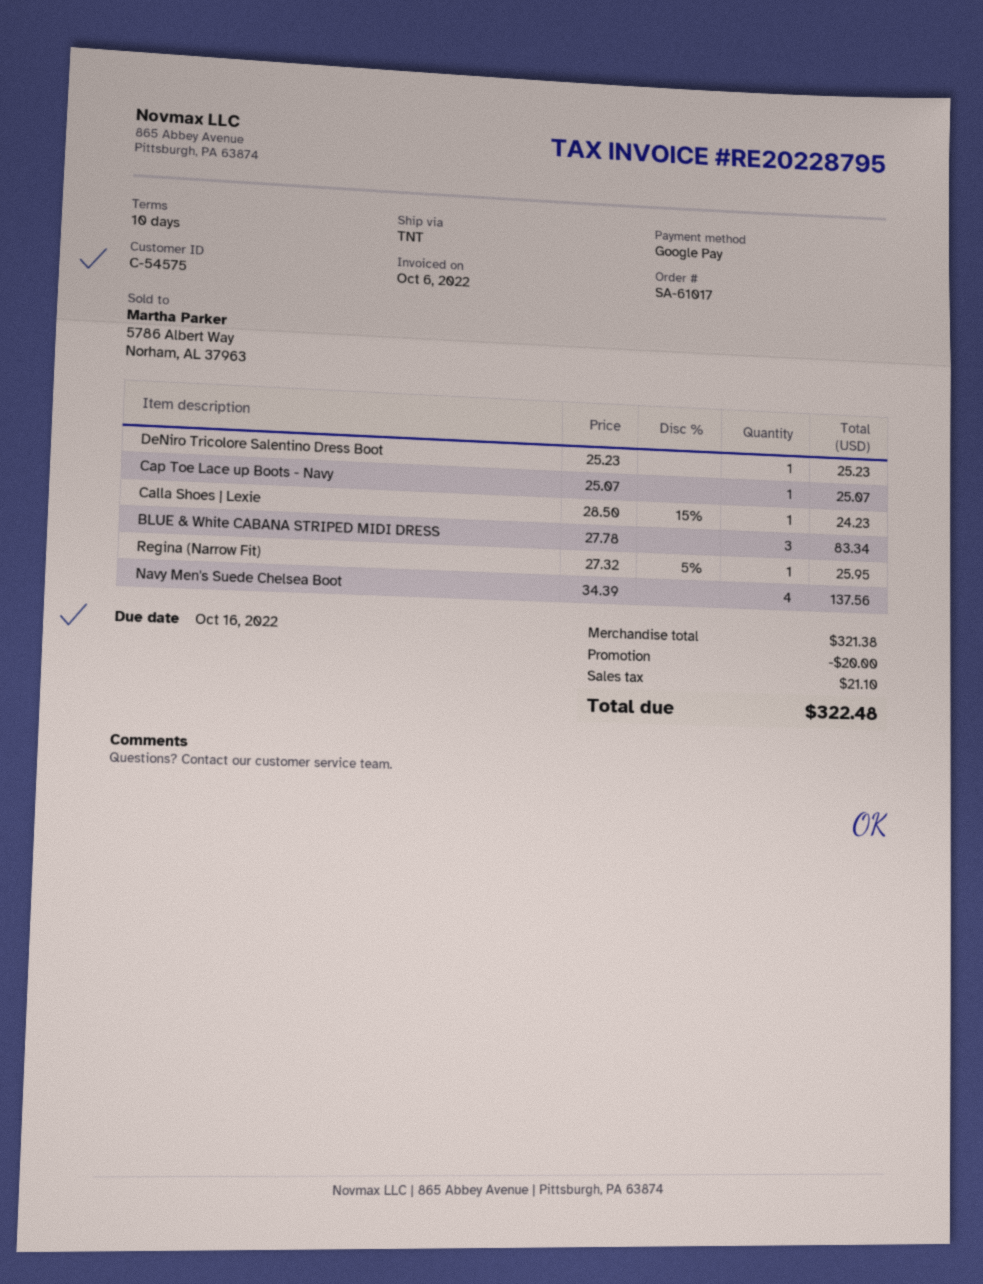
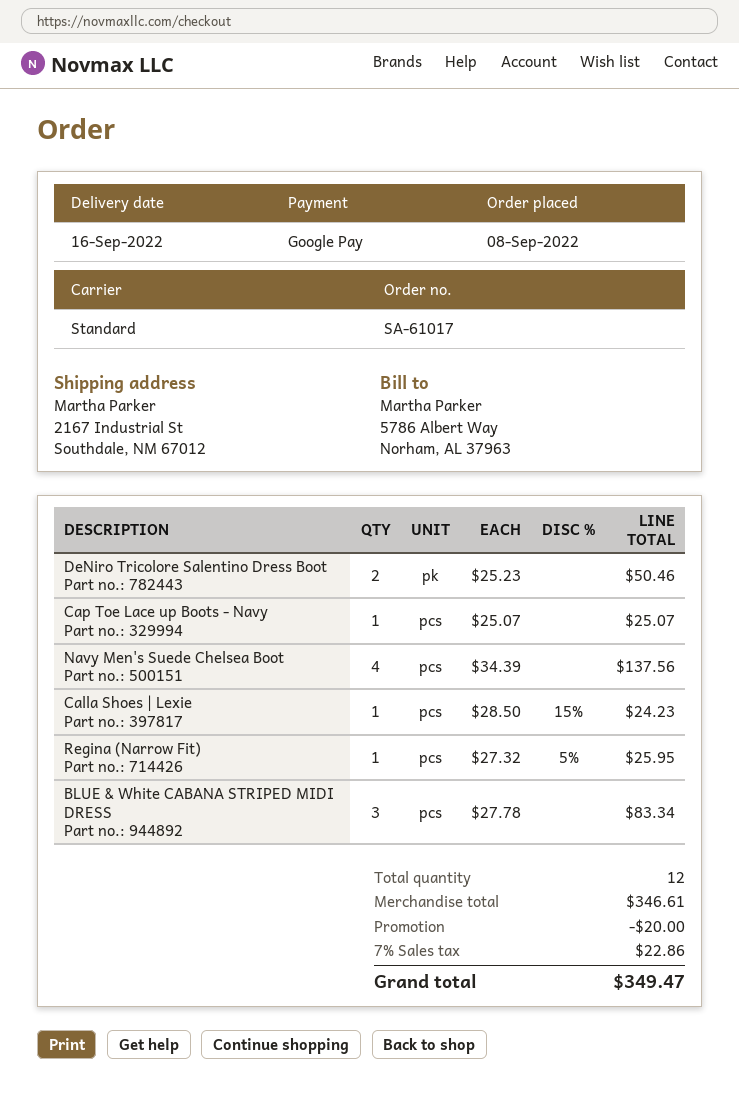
shipping method: TNT -> standard
DeNiro Tricolore Salentino Dress Boot: 1 x 25.23 = 25.23 -> 2 x 25.23 = 50.46
subtotal: 321.38 -> 346.61
tax: 21.10 -> 22.86
total: 322.48 -> 349.47

